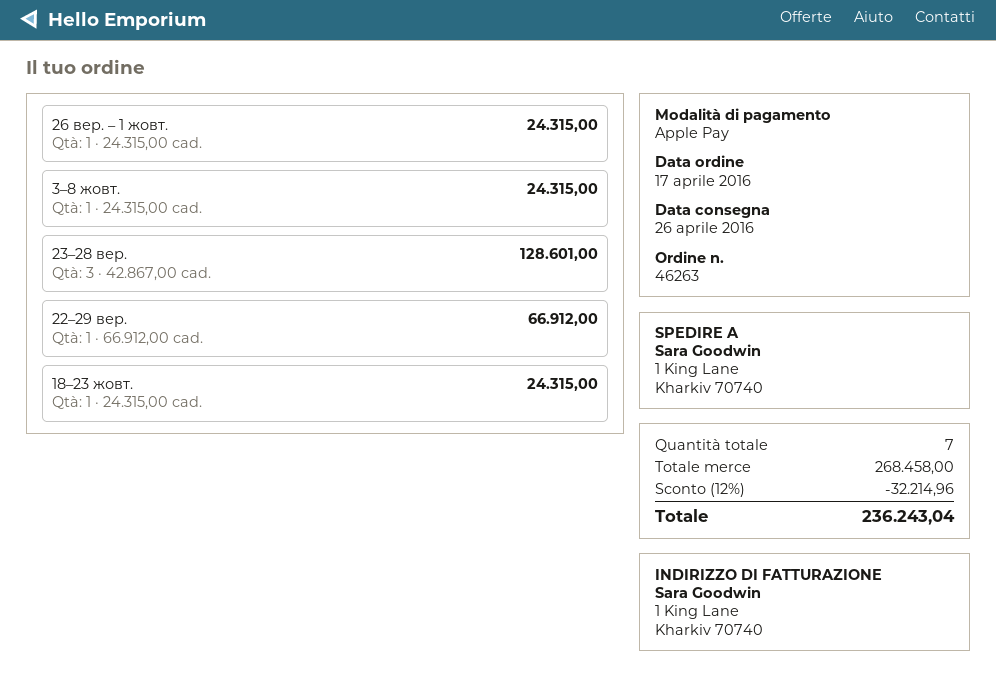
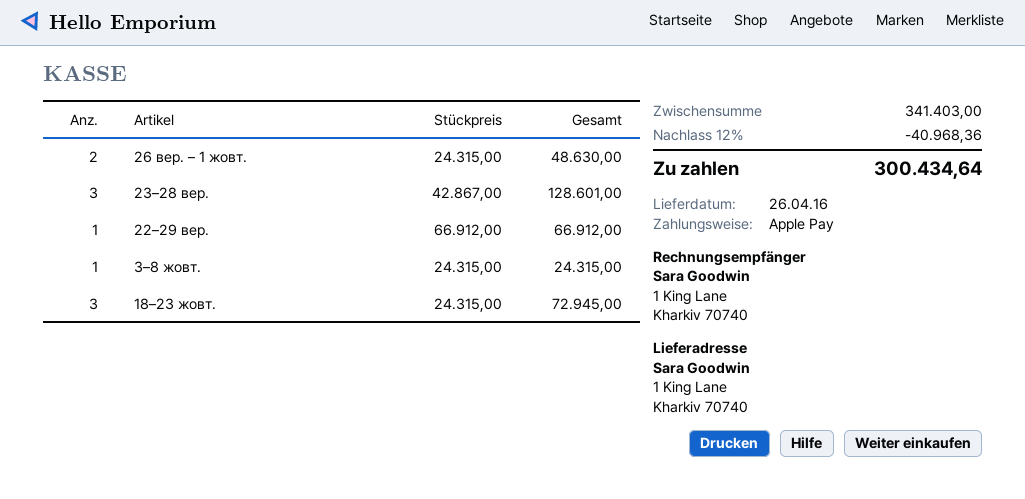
26 вер. – 1 жовт.: 1 x 24315.00 = 24315.00 -> 2 x 24315.00 = 48630.00
18–23 жовт.: 1 x 24315.00 = 24315.00 -> 3 x 24315.00 = 72945.00
subtotal: 268458.00 -> 341403.00
discount: 12% = 32214.96 -> 12% = 40968.36
total: 236243.04 -> 300434.64

